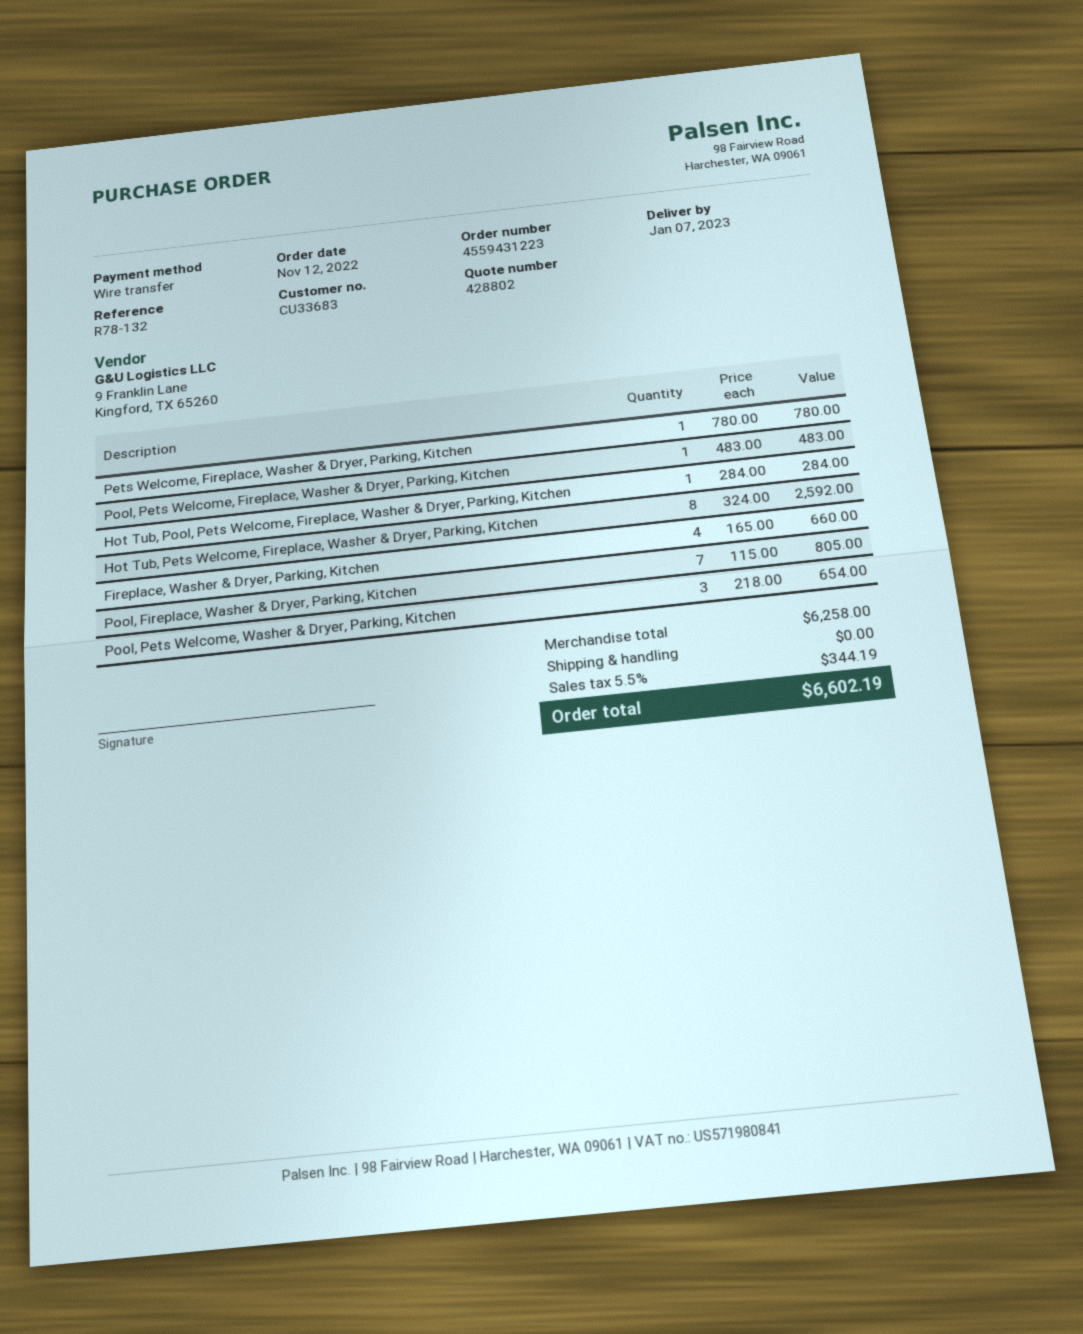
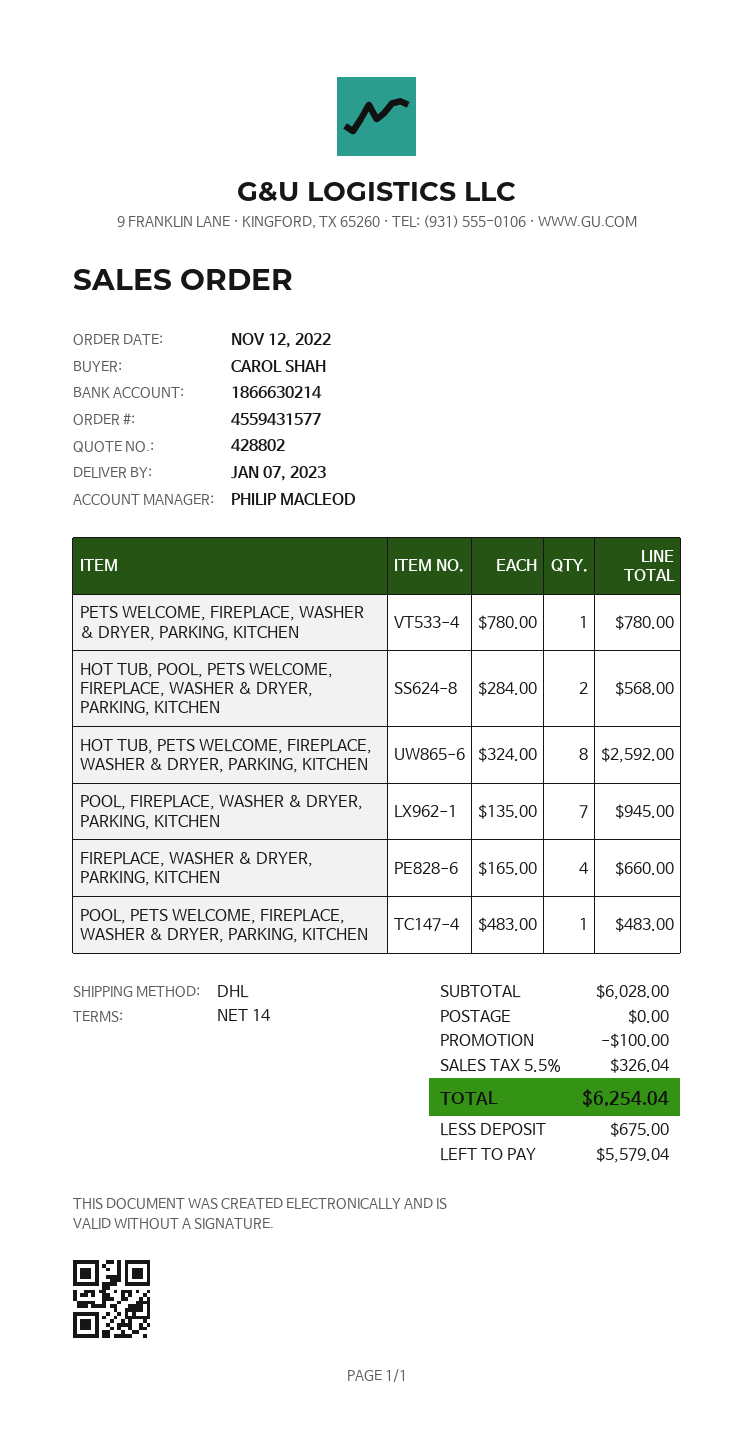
order number: 4559431223 -> 4559431577
Hot Tub, Pool, Pets Welcome, Fireplace, Washer & Dryer, Parking, Kitchen: 1 x 284.00 = 284.00 -> 2 x 284.00 = 568.00
Pool, Fireplace, Washer & Dryer, Parking, Kitchen: 7 x 115.00 = 805.00 -> 7 x 135.00 = 945.00
Pool, Pets Welcome, Washer & Dryer, Parking, Kitchen: 3 x 218.00 = 654.00 -> none
subtotal: 6258.00 -> 6028.00
discount: none -> 100.00
tax: 5.5% = 344.19 -> 5.5% = 326.04
total: 6602.19 -> 6254.04

